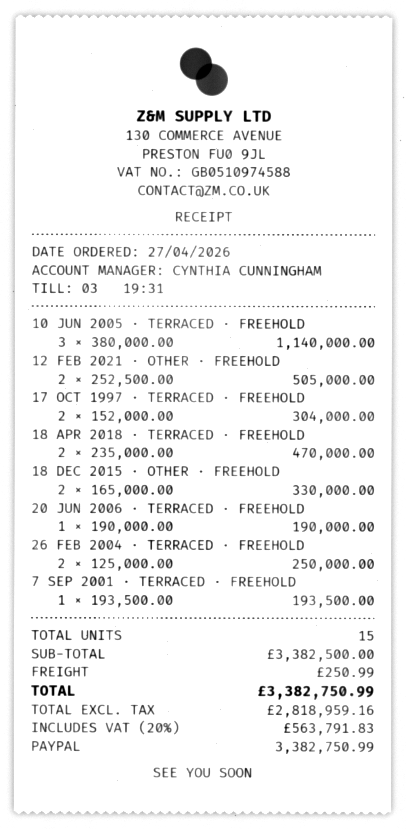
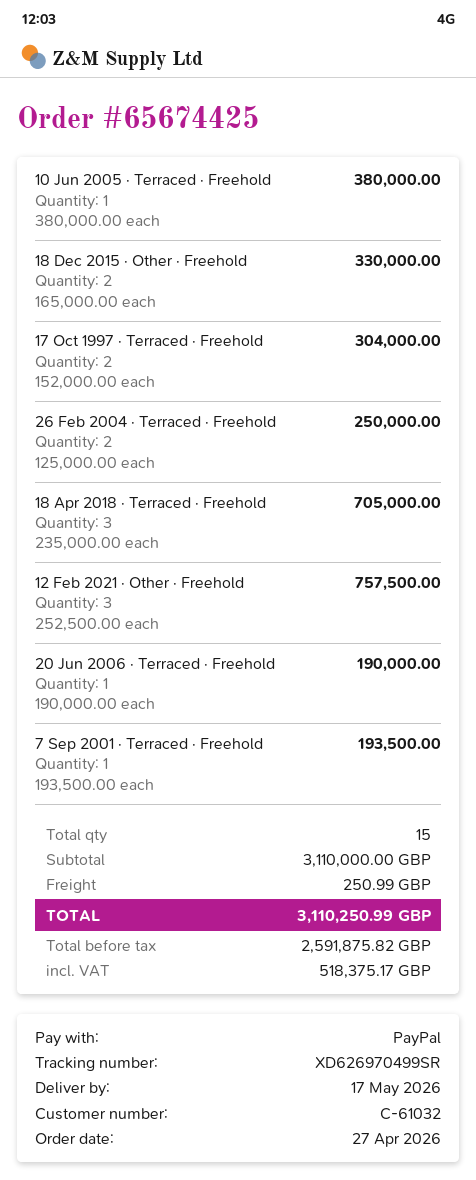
10 JUN 2005 · TERRACED · FREEHOLD: 3 x 380000.00 = 1140000.00 -> 1 x 380000.00 = 380000.00
12 FEB 2021 · OTHER · FREEHOLD: 2 x 252500.00 = 505000.00 -> 3 x 252500.00 = 757500.00
18 APR 2018 · TERRACED · FREEHOLD: 2 x 235000.00 = 470000.00 -> 3 x 235000.00 = 705000.00
subtotal: 3382500.00 -> 3110000.00
net: 2818959.16 -> 2591875.82
tax: 563791.83 -> 518375.17
total: 3382750.99 -> 3110250.99

